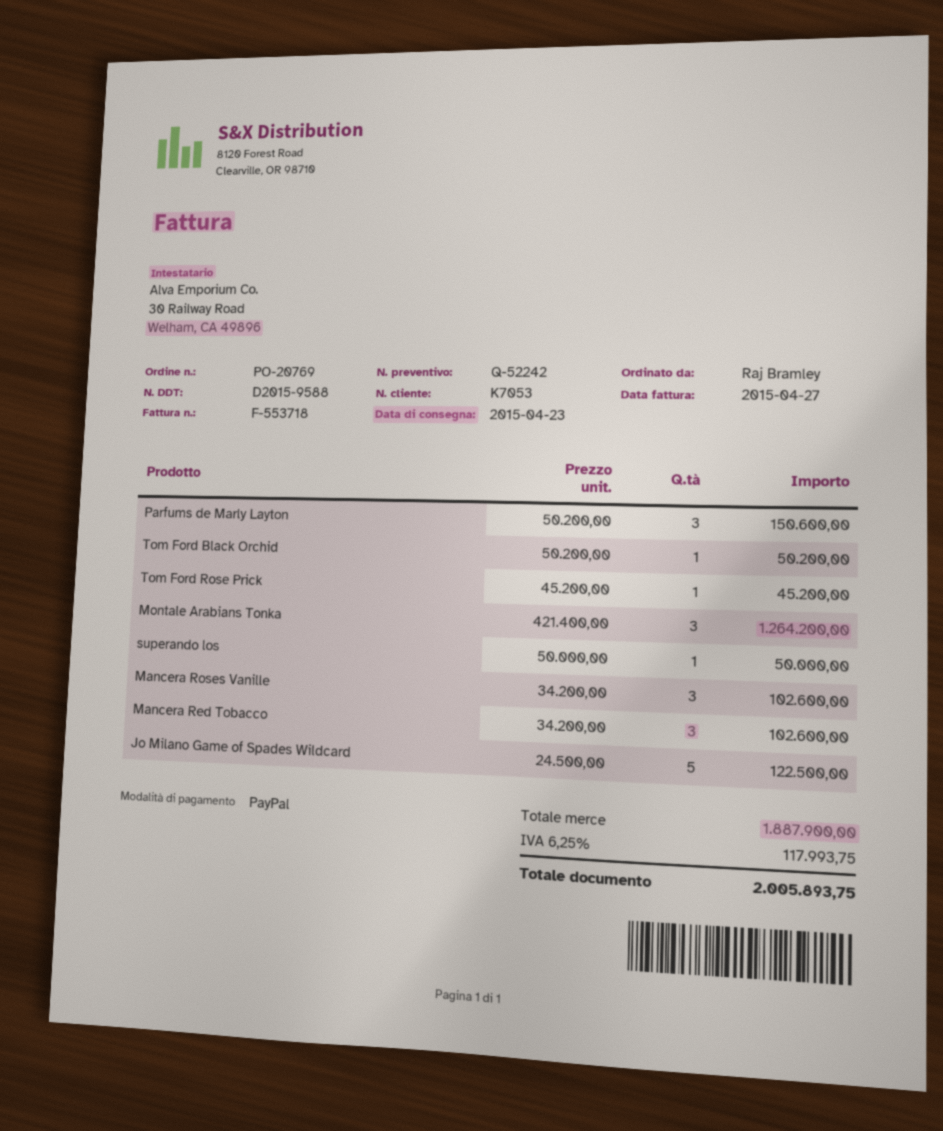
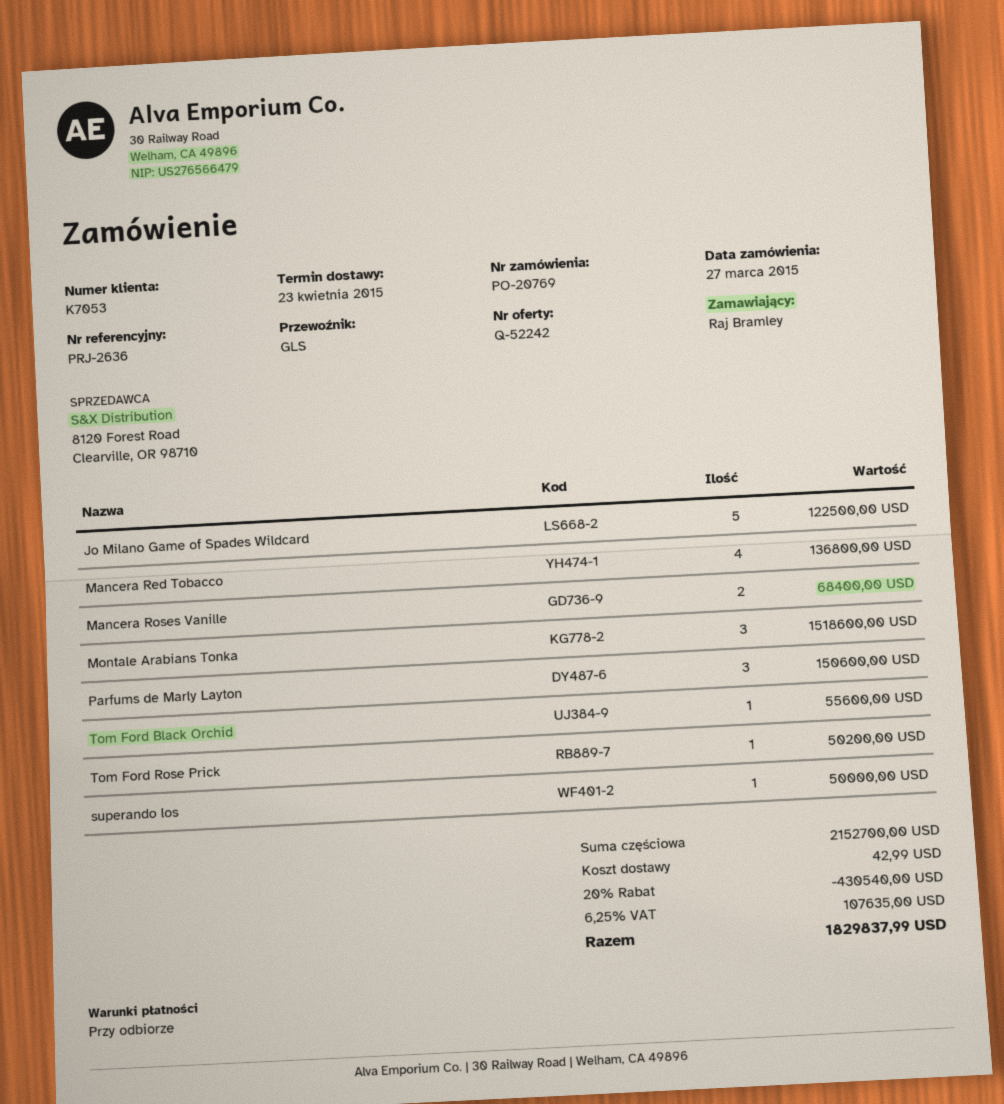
Tom Ford Black Orchid: 1 for 50200.00 -> 1 for 55600.00
Tom Ford Rose Prick: 1 for 45200.00 -> 1 for 50200.00
Montale Arabians Tonka: 3 for 1264200.00 -> 3 for 1518600.00
Mancera Roses Vanille: 3 for 102600.00 -> 2 for 68400.00
Mancera Red Tobacco: 3 for 102600.00 -> 4 for 136800.00
subtotal: 1887900.00 -> 2152700.00
discount: none -> 20% = 430540.00
shipping: none -> 42.99
tax: 6.25% = 117993.75 -> 6.25% = 107635.00
total: 2005893.75 -> 1829837.99

